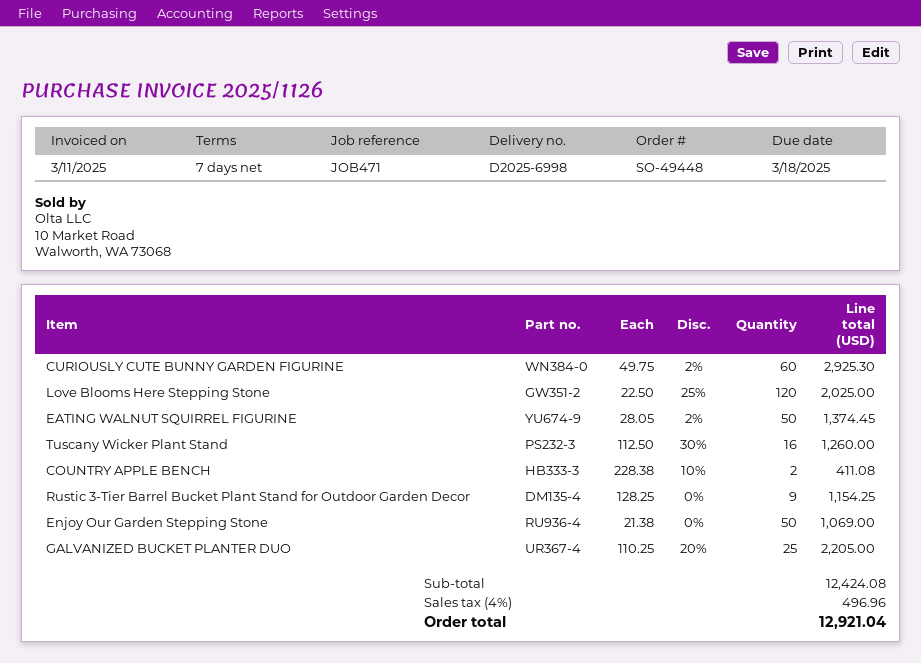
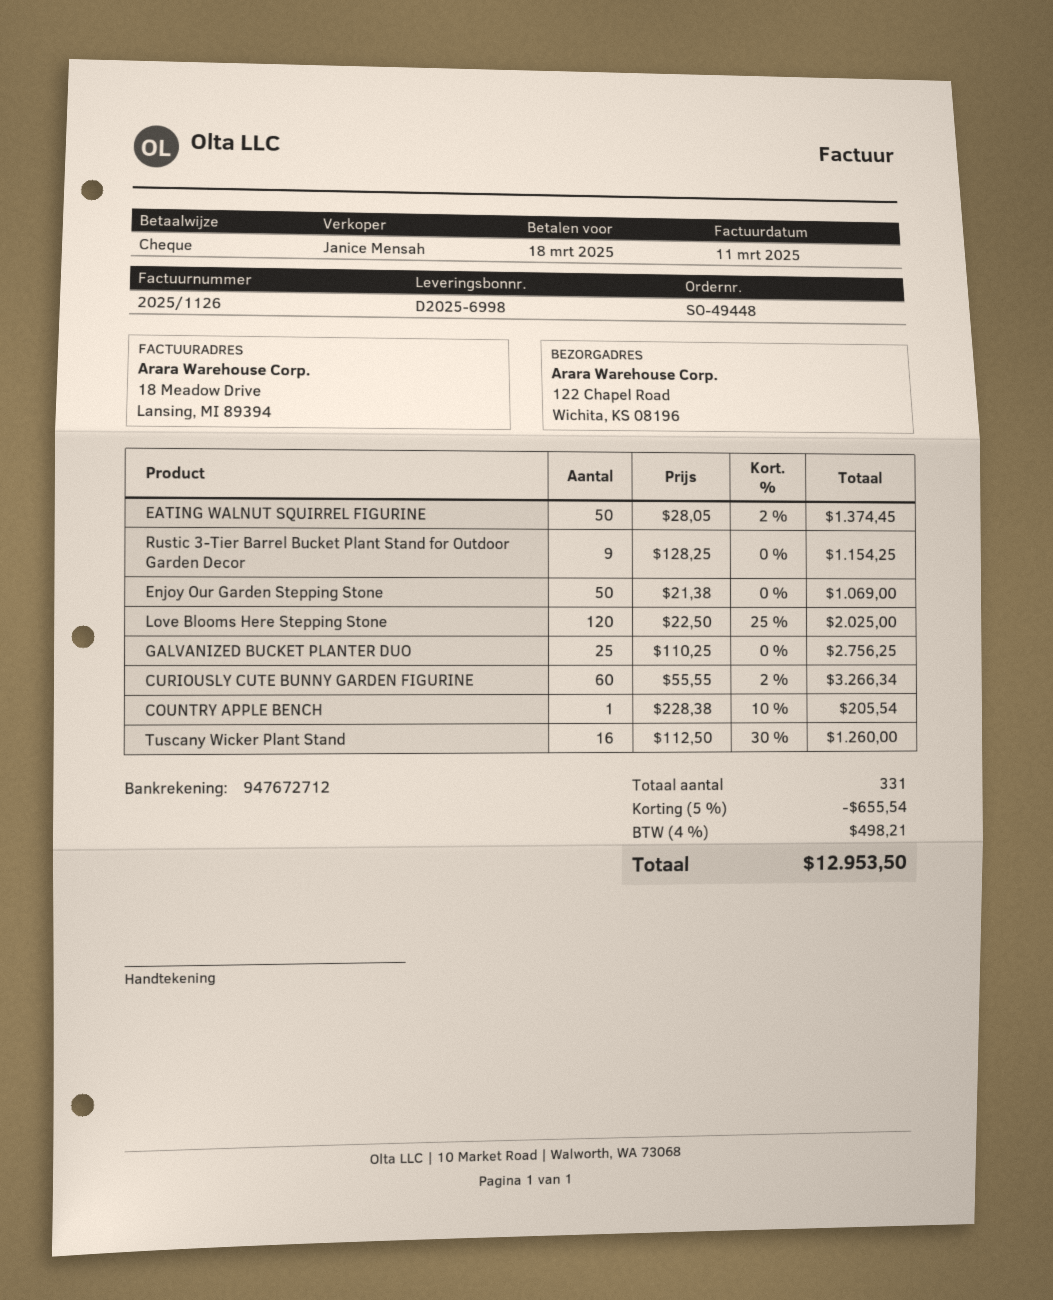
CURIOUSLY CUTE BUNNY GARDEN FIGURINE: 60 x 49.75 - 2% = 2925.30 -> 60 x 55.55 - 2% = 3266.34
COUNTRY APPLE BENCH: 2 x 228.38 - 10% = 411.08 -> 1 x 228.38 - 10% = 205.54
GALVANIZED BUCKET PLANTER DUO: 25 x 110.25 - 20% = 2205.00 -> 25 x 110.25 = 2756.25
discount: none -> 5% = 655.54
tax: 4% = 496.96 -> 4% = 498.21
total: 12921.04 -> 12953.50

